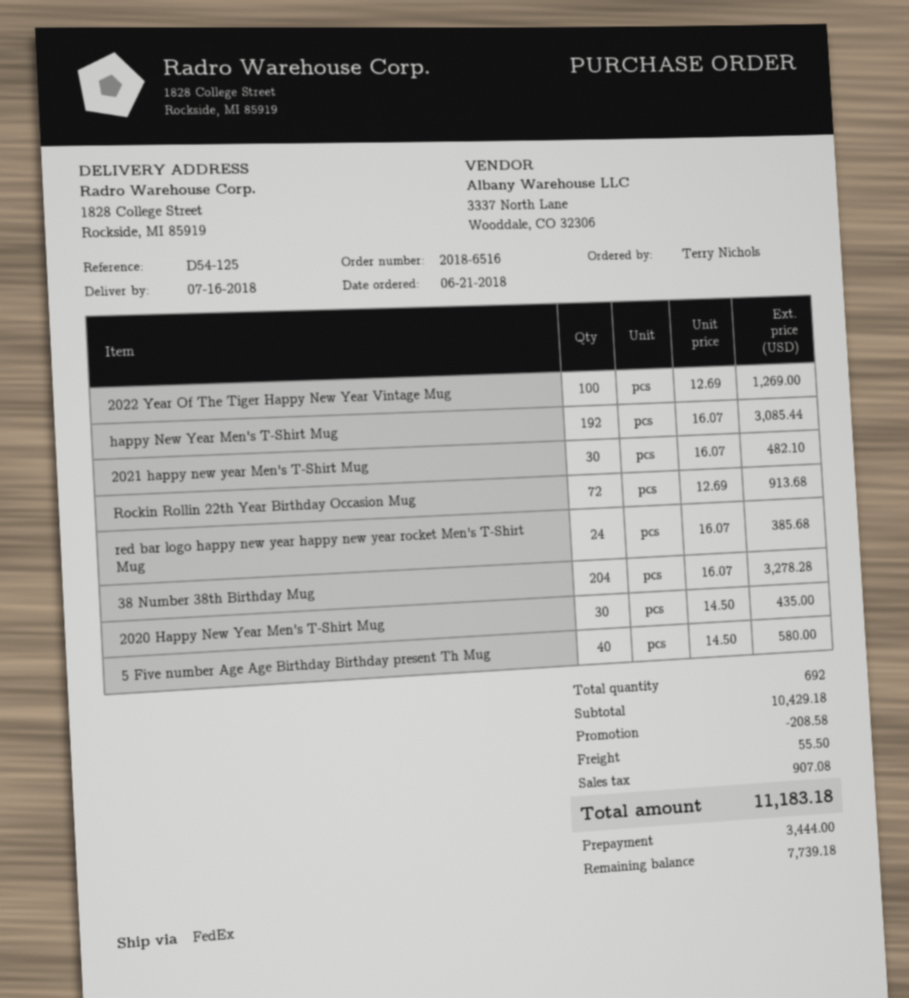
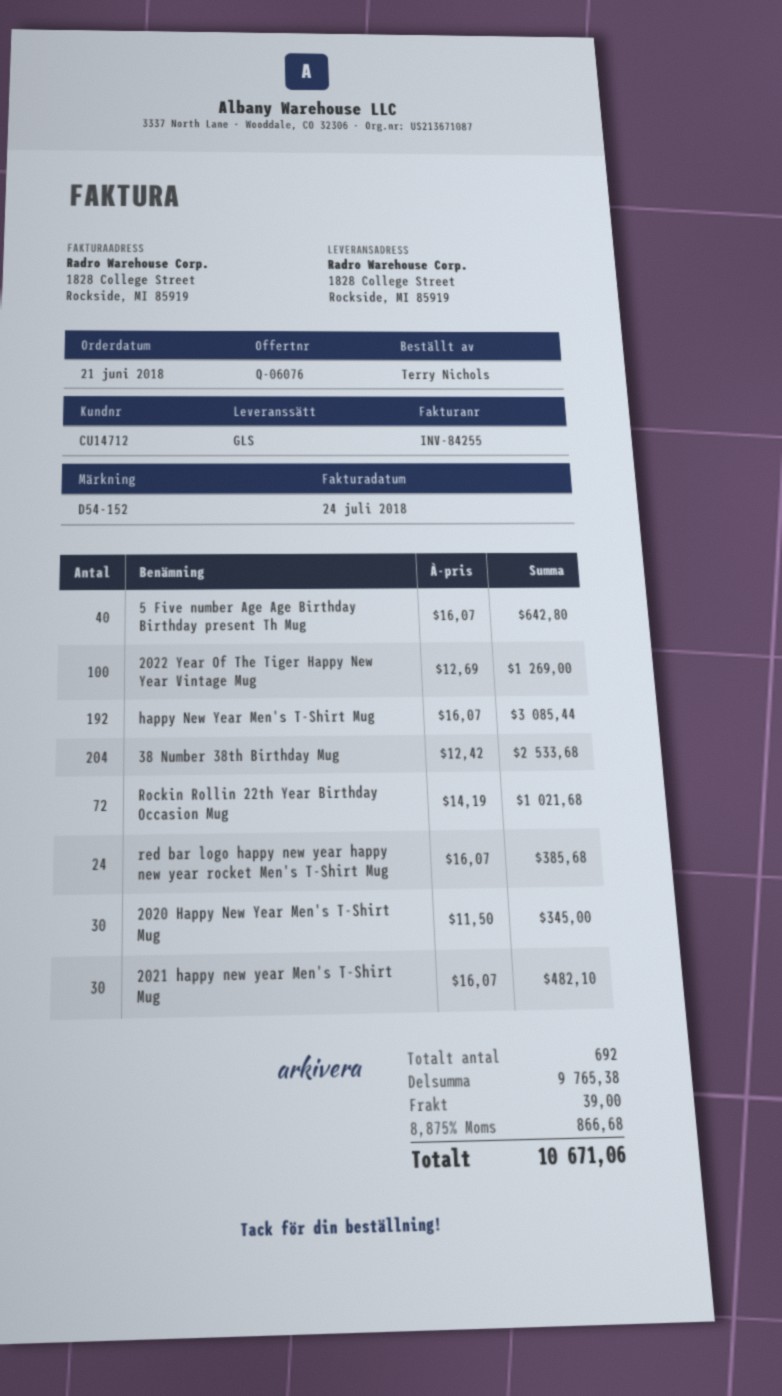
reference: D54-125 -> D54-152
shipping method: FedEx -> GLS
Rockin Rollin 22th Year Birthday Occasion Mug: 72 x 12.69 = 913.68 -> 72 x 14.19 = 1021.68
38 Number 38th Birthday Mug: 204 x 16.07 = 3278.28 -> 204 x 12.42 = 2533.68
2020 Happy New Year Men's T-Shirt Mug: 30 x 14.50 = 435.00 -> 30 x 11.50 = 345.00
5 Five number Age Age Birthday Birthday present Th Mug: 40 x 14.50 = 580.00 -> 40 x 16.07 = 642.80
subtotal: 10429.18 -> 9765.38
discount: 208.58 -> none
shipping: 55.50 -> 39.00
tax: 907.08 -> 866.68
total: 11183.18 -> 10671.06

